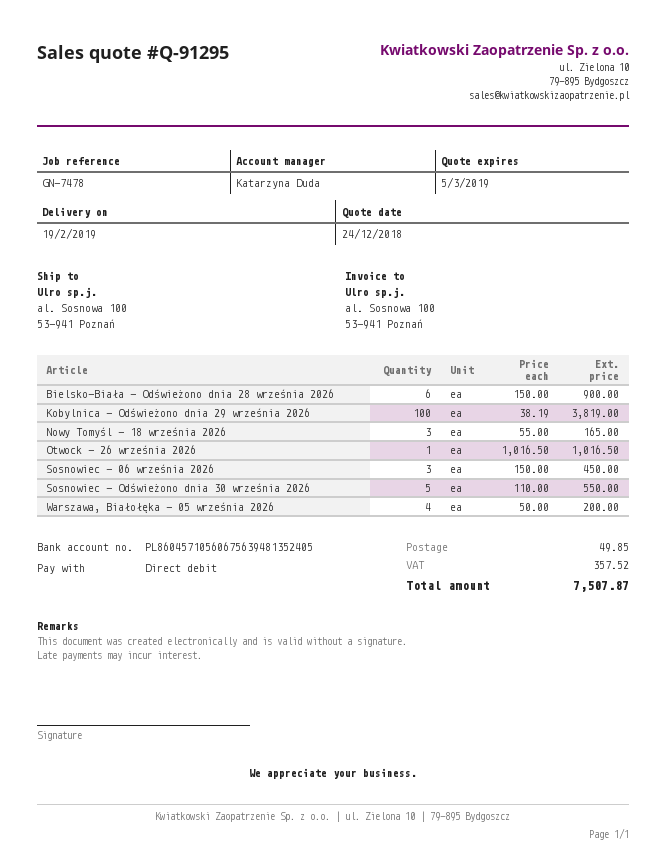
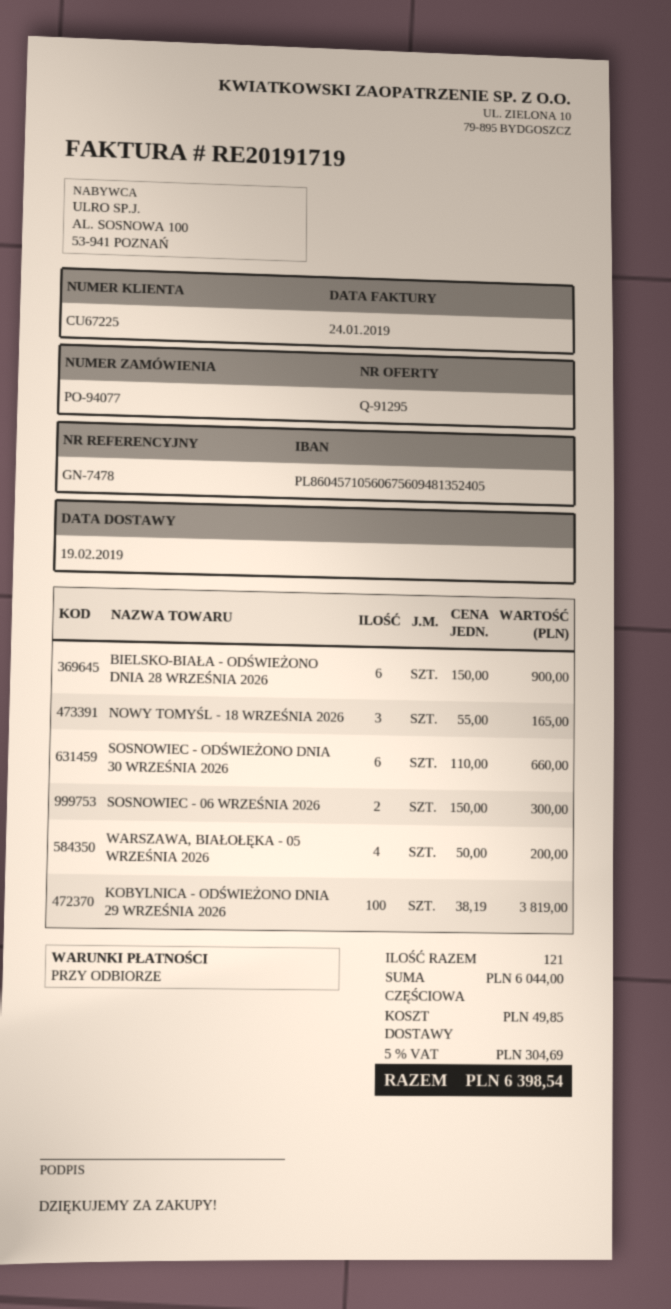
bank account: PL86045710560675639481352405 -> PL86045710560675609481352405
Otwock - 26 września 2026: 1 x 1016.50 = 1016.50 -> none
Sosnowiec - 06 września 2026: 3 x 150.00 = 450.00 -> 2 x 150.00 = 300.00
Sosnowiec - Odświeżono dnia 30 września 2026: 5 x 110.00 = 550.00 -> 6 x 110.00 = 660.00
tax: 357.52 -> 304.69
total: 7507.87 -> 6398.54

